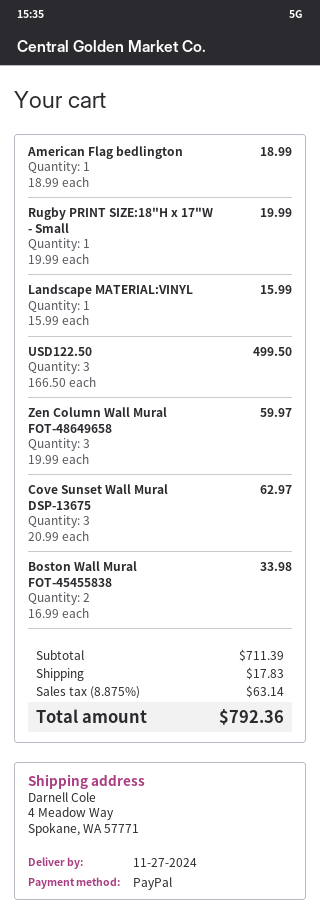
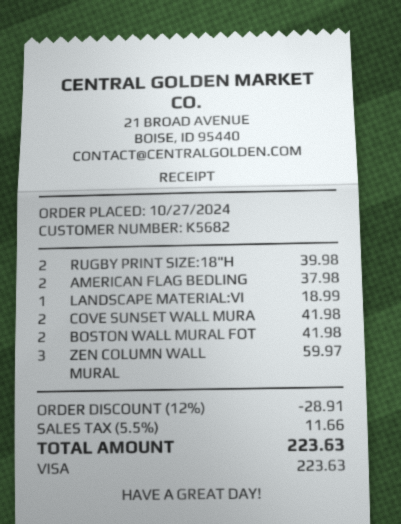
payment method: PayPal -> Visa
American Flag bedlington: 1 for 18.99 -> 2 for 37.98
Rugby PRINT SIZE:18"H x 17"W - Small: 1 for 19.99 -> 2 for 39.98
Landscape MATERIAL:VINYL: 1 for 15.99 -> 1 for 18.99
USD122.50: 3 for 499.50 -> none
Cove Sunset Wall Mural DSP-13675: 3 for 62.97 -> 2 for 41.98
Boston Wall Mural FOT-45455838: 2 for 33.98 -> 2 for 41.98
discount: none -> 12% = 28.91
shipping: 17.83 -> none
tax: 8.875% = 63.14 -> 5.5% = 11.66
total: 792.36 -> 223.63

